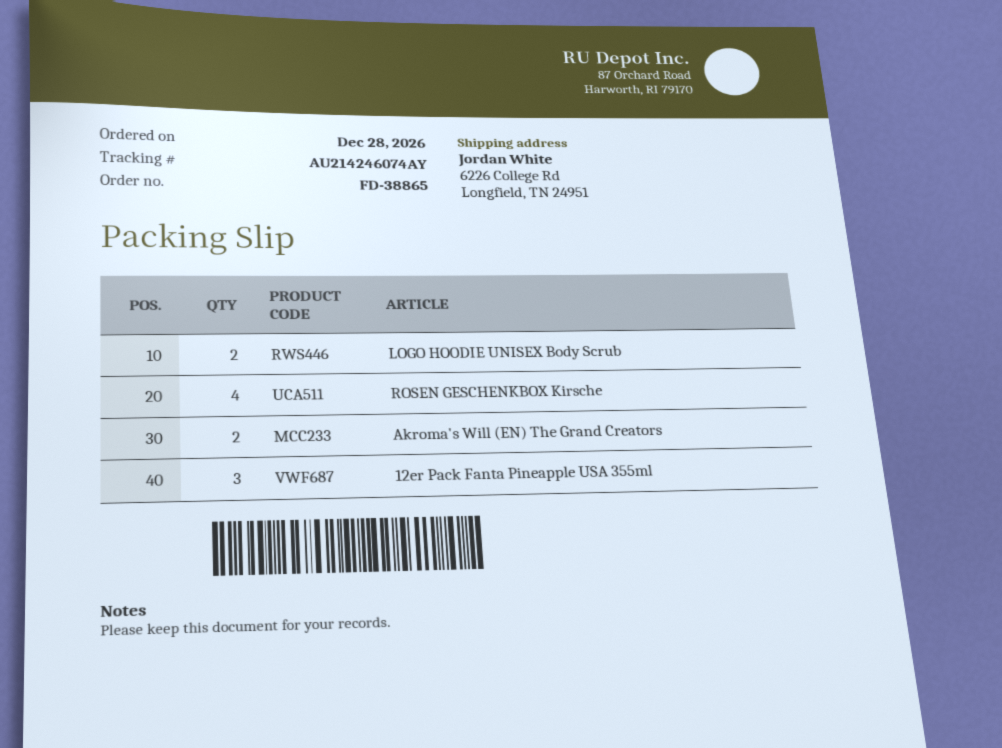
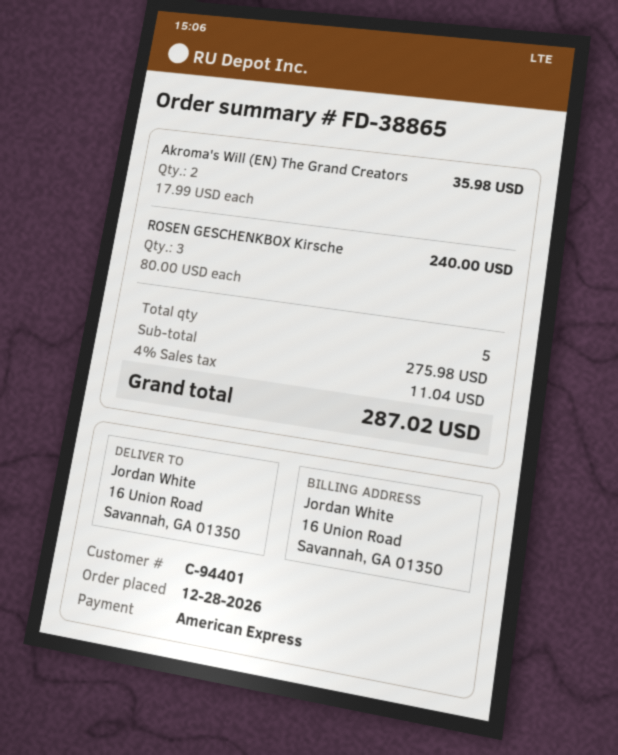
ship to: 6226 College Rd, Longfield, TN 24951 -> 16 Union Road, Savannah, GA 01350
LOGO HOODIE UNISEX Body Scrub: 2 -> none
ROSEN GESCHENKBOX Kirsche: 4 -> 3
12er Pack Fanta Pineapple USA 355ml: 3 -> none

